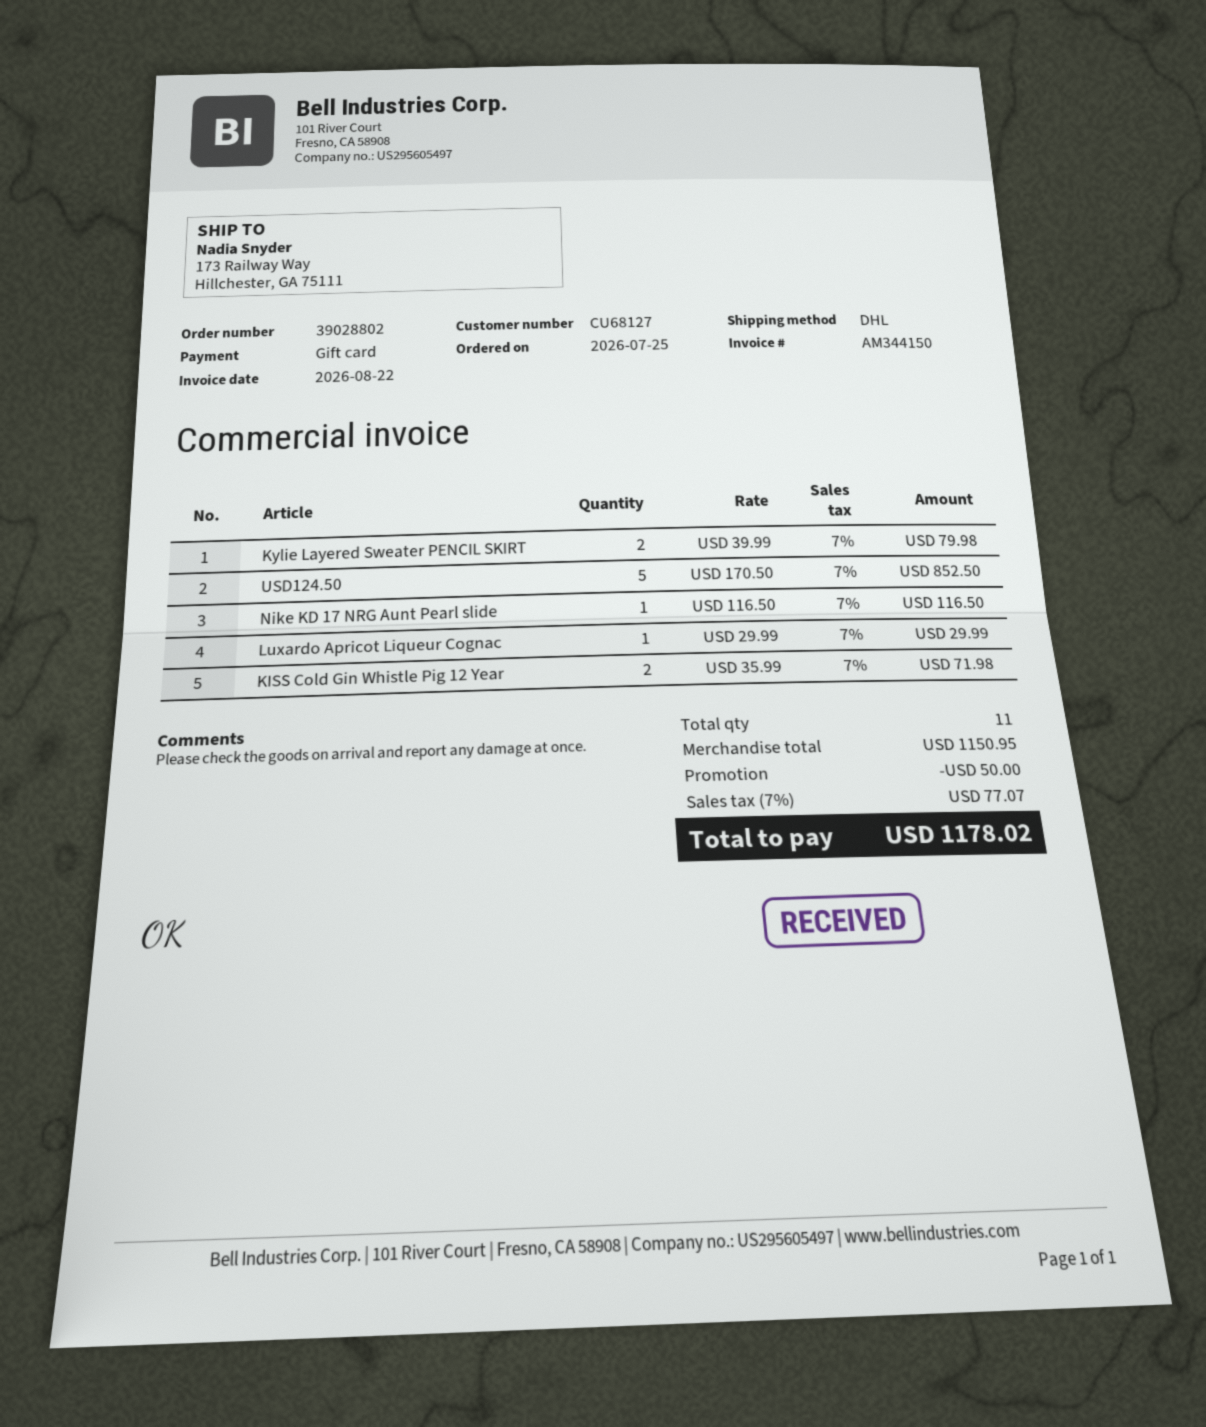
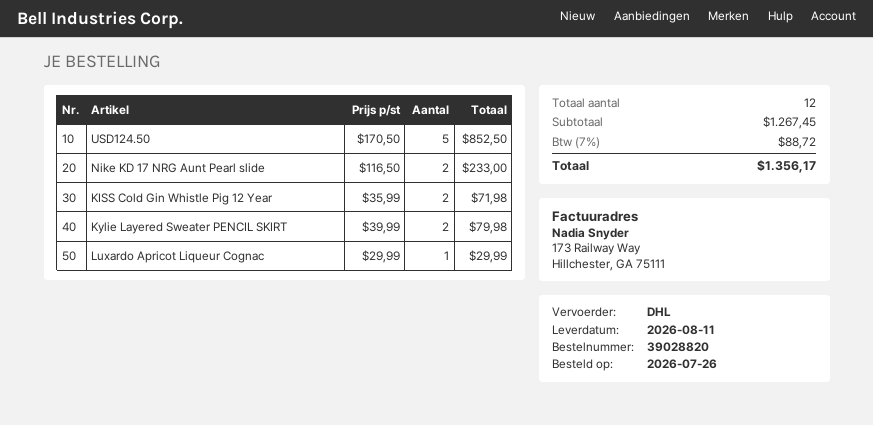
order number: 39028802 -> 39028820
order date: 2026-07-25 -> 2026-07-26
Nike KD 17 NRG Aunt Pearl slide: 1 x 116.50 = 116.50 -> 2 x 116.50 = 233.00
total quantity: 11 -> 12
subtotal: 1150.95 -> 1267.45
discount: 50.00 -> none
tax: 7% = 77.07 -> 7% = 88.72
total: 1178.02 -> 1356.17

